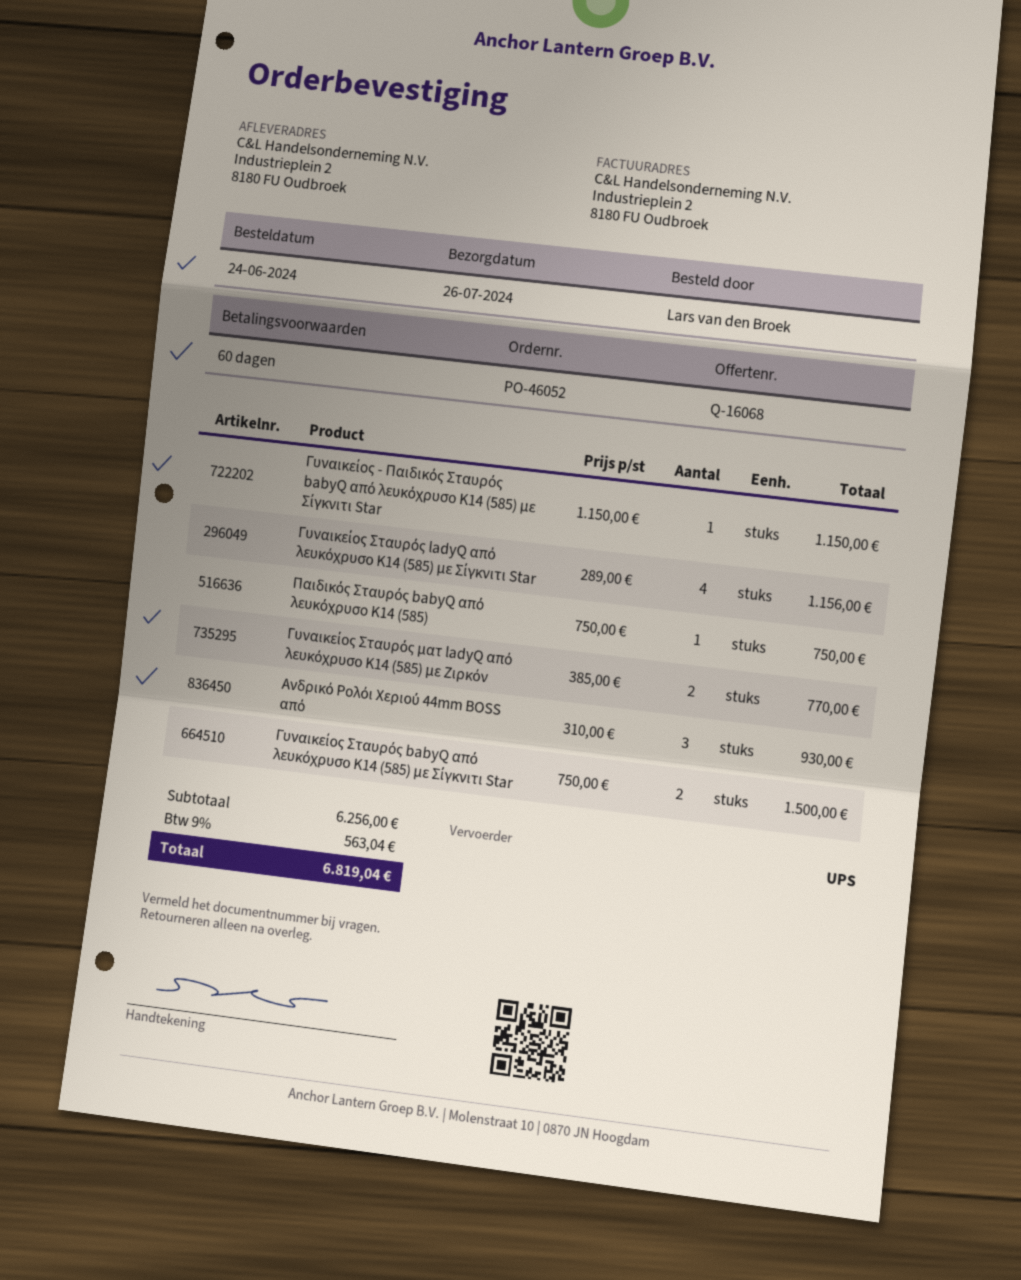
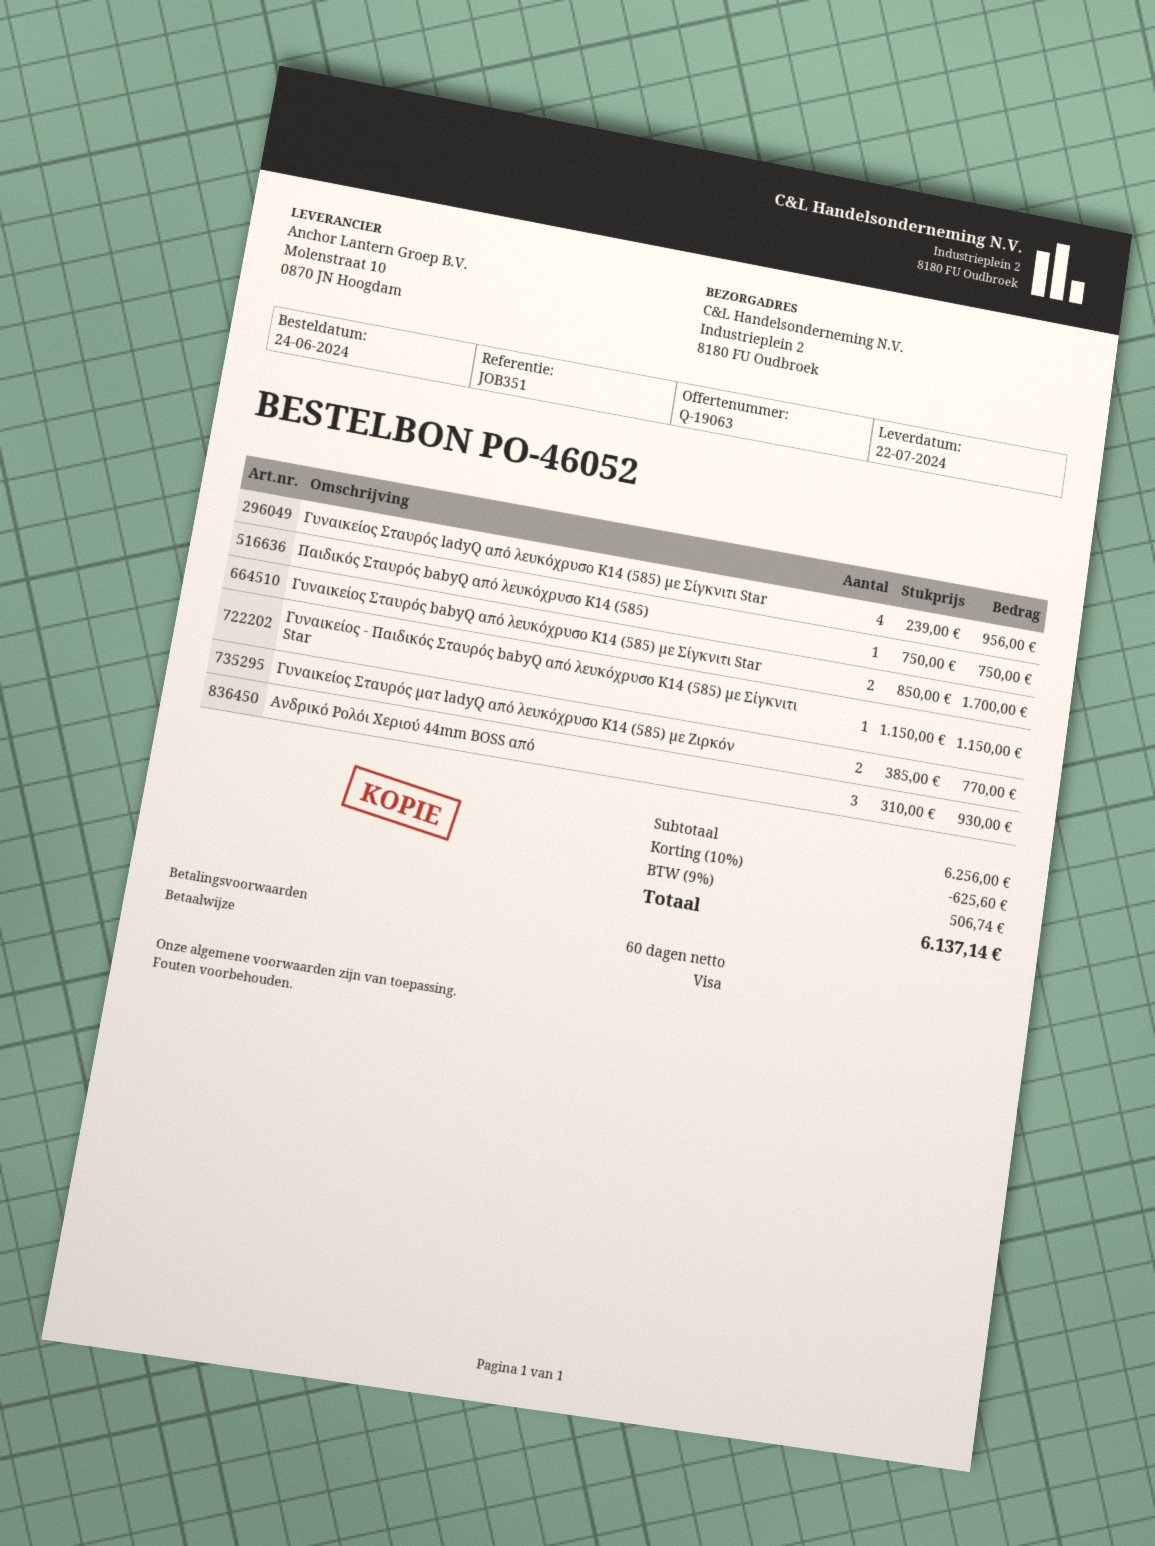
quote number: Q-16068 -> Q-19063
delivery date: 2024-07-26 -> 2024-07-22
Γυναικείος Σταυρός ladyQ από λευκόχρυσο Κ14 (585) με Σίγκνιτι Star: 4 x 289.00 = 1156.00 -> 4 x 239.00 = 956.00
Γυναικείος Σταυρός babyQ από λευκόχρυσο Κ14 (585) με Σίγκνιτι Star: 2 x 750.00 = 1500.00 -> 2 x 850.00 = 1700.00
discount: none -> 10% = 625.60
tax: 9% = 563.04 -> 9% = 506.74
total: 6819.04 -> 6137.14

